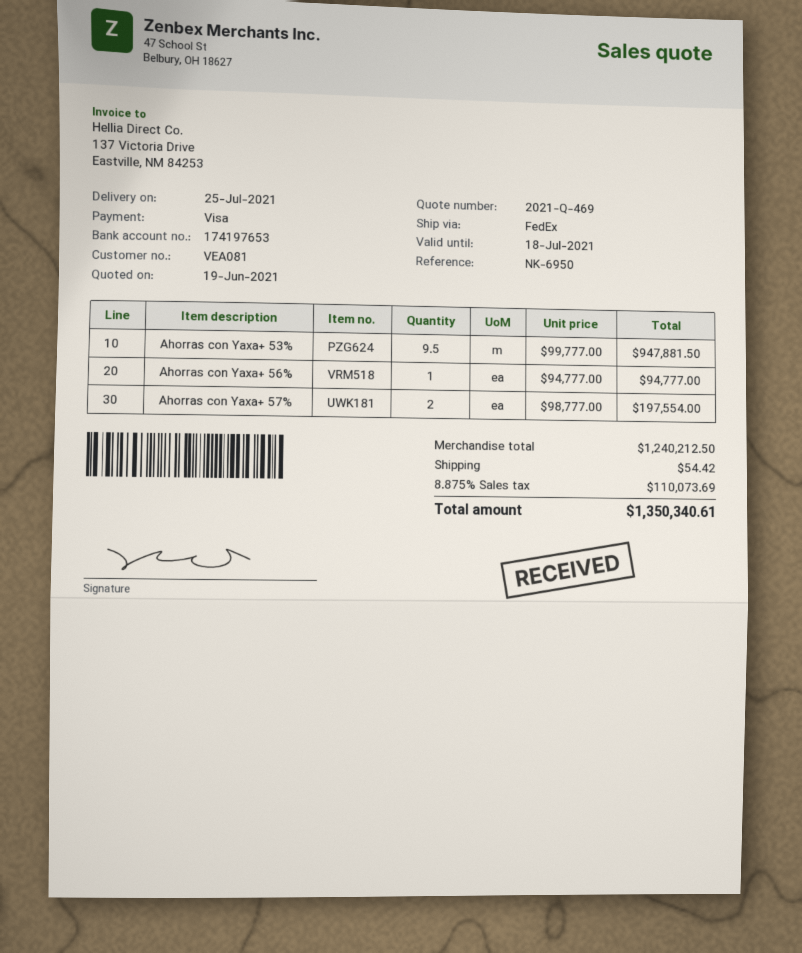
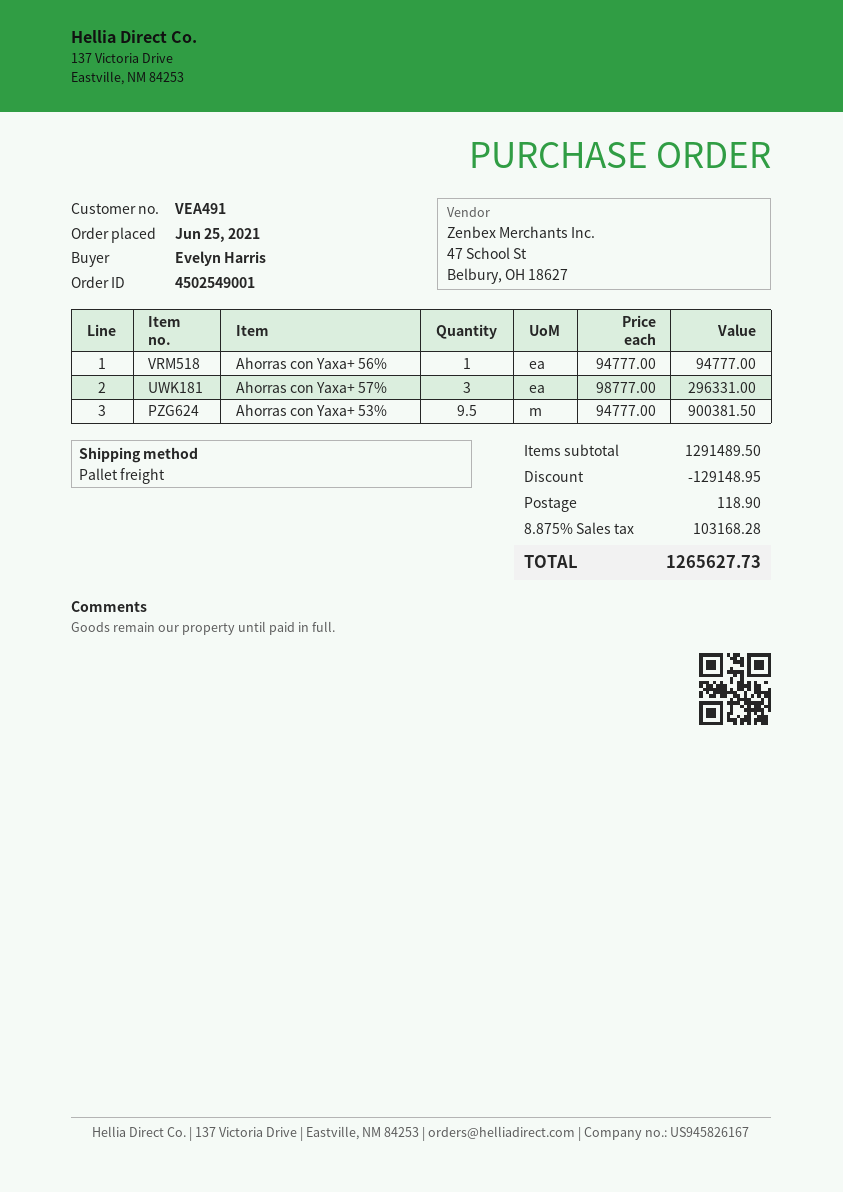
customer number: VEA081 -> VEA491
shipping method: FedEx -> pallet freight
Ahorras con Yaxa+ 53%: 9.5 x 99777.00 = 947881.50 -> 9.5 x 94777.00 = 900381.50
Ahorras con Yaxa+ 57%: 2 x 98777.00 = 197554.00 -> 3 x 98777.00 = 296331.00
subtotal: 1240212.50 -> 1291489.50
discount: none -> 129148.95
shipping: 54.42 -> 118.90
tax: 8.875% = 110073.69 -> 8.875% = 103168.28
total: 1350340.61 -> 1265627.73

